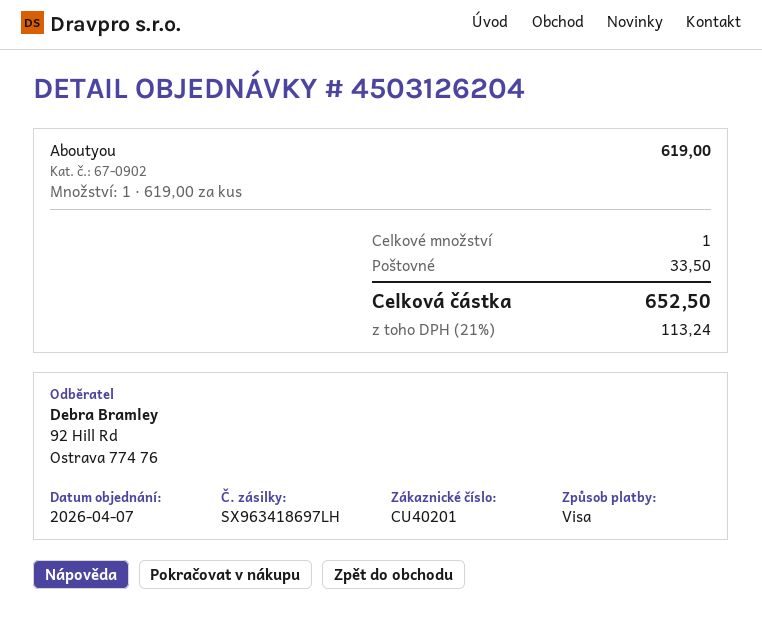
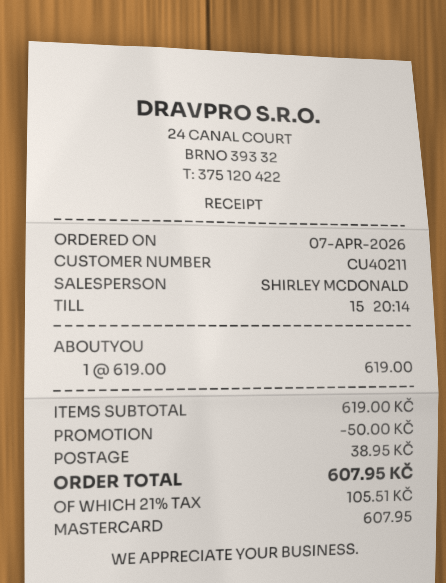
customer number: CU40201 -> CU40211
payment method: Visa -> Mastercard
discount: none -> 50.00
shipping: 33.50 -> 38.95
tax: 21% = 113.24 -> 21% = 105.51
total: 652.50 -> 607.95

